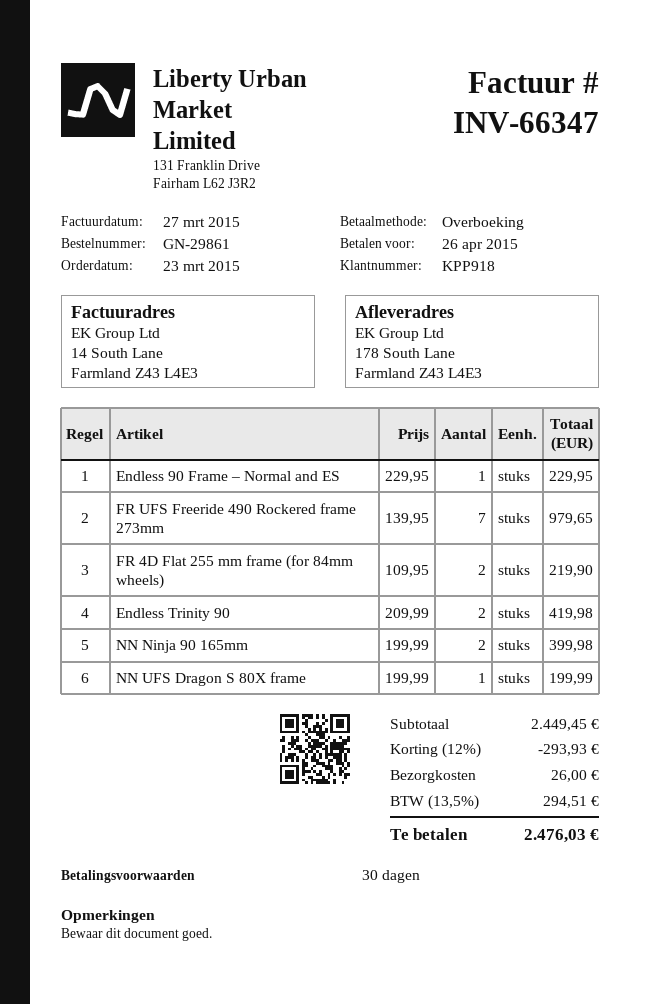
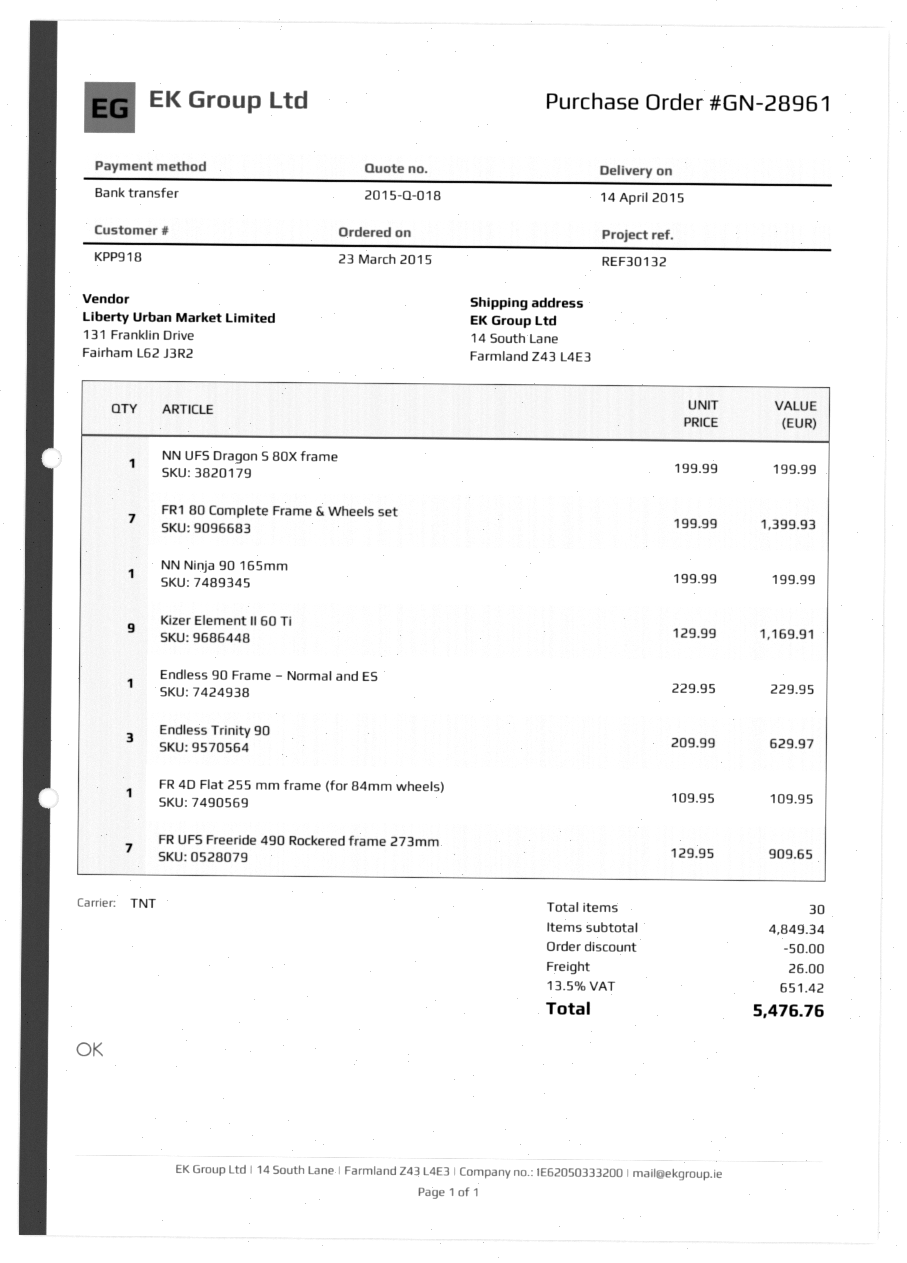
order number: GN-29861 -> GN-28961
ship to: 178 South Lane, Farmland Z43 L4E3 -> 14 South Lane, Farmland Z43 L4E3
FR UFS Freeride 490 Rockered frame 273mm: 7 x 139.95 = 979.65 -> 7 x 129.95 = 909.65
FR 4D Flat 255 mm frame (for 84mm wheels): 2 x 109.95 = 219.90 -> 1 x 109.95 = 109.95
Endless Trinity 90: 2 x 209.99 = 419.98 -> 3 x 209.99 = 629.97
NN Ninja 90 165mm: 2 x 199.99 = 399.98 -> 1 x 199.99 = 199.99
FR1 80 Complete Frame & Wheels set: none -> 7 x 199.99 = 1399.93
Kizer Element II 60 Ti: none -> 9 x 129.99 = 1169.91
subtotal: 2449.45 -> 4849.34
discount: 293.93 -> 50.00
tax: 13.5% = 294.51 -> 13.5% = 651.42
total: 2476.03 -> 5476.76

